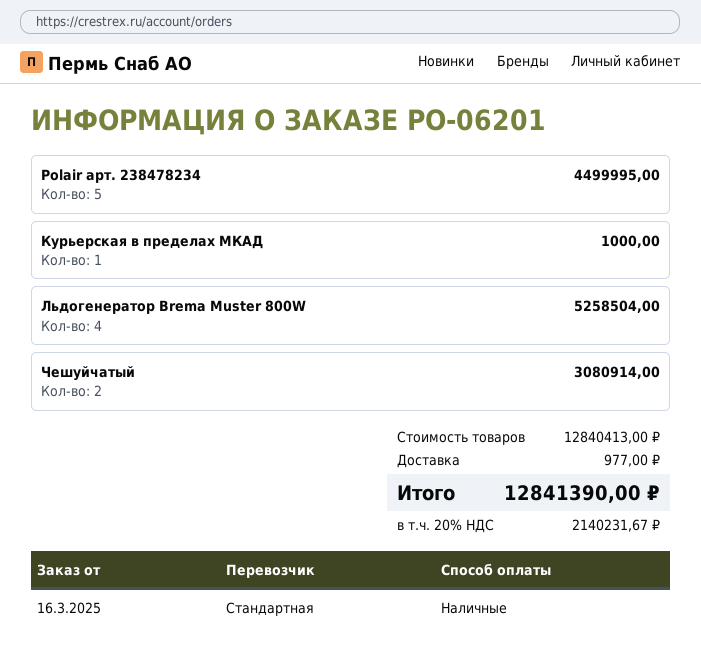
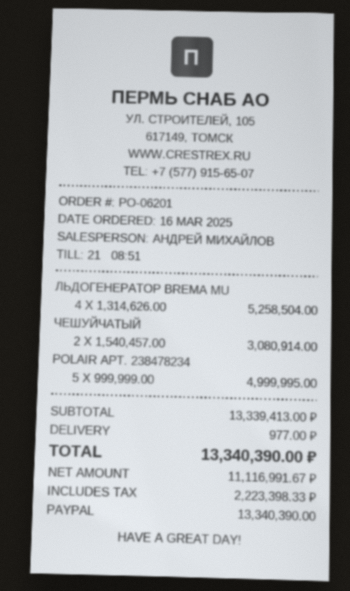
payment method: cash -> PayPal
Polair арт. 238478234: 5 for 4499995.00 -> 5 for 4999995.00
Курьерская в пределах МКАД: 1 for 1000.00 -> none
subtotal: 12840413.00 -> 13339413.00
tax: 2140231.67 -> 2223398.33
total: 12841390.00 -> 13340390.00

